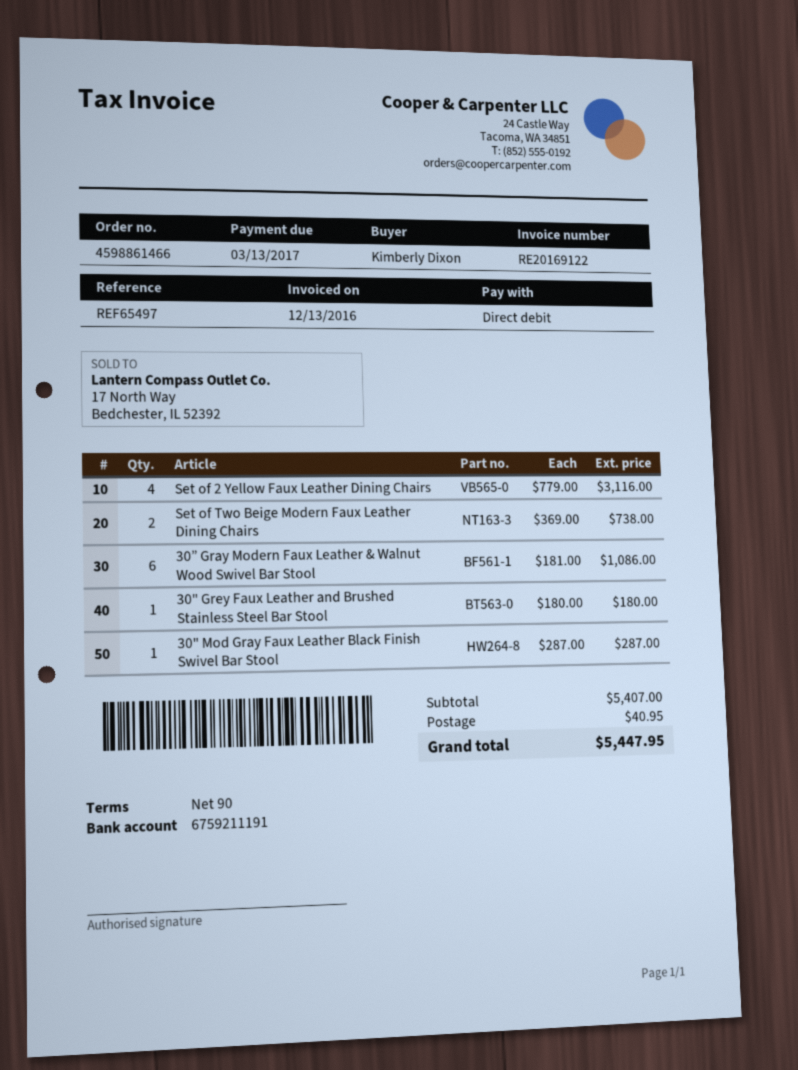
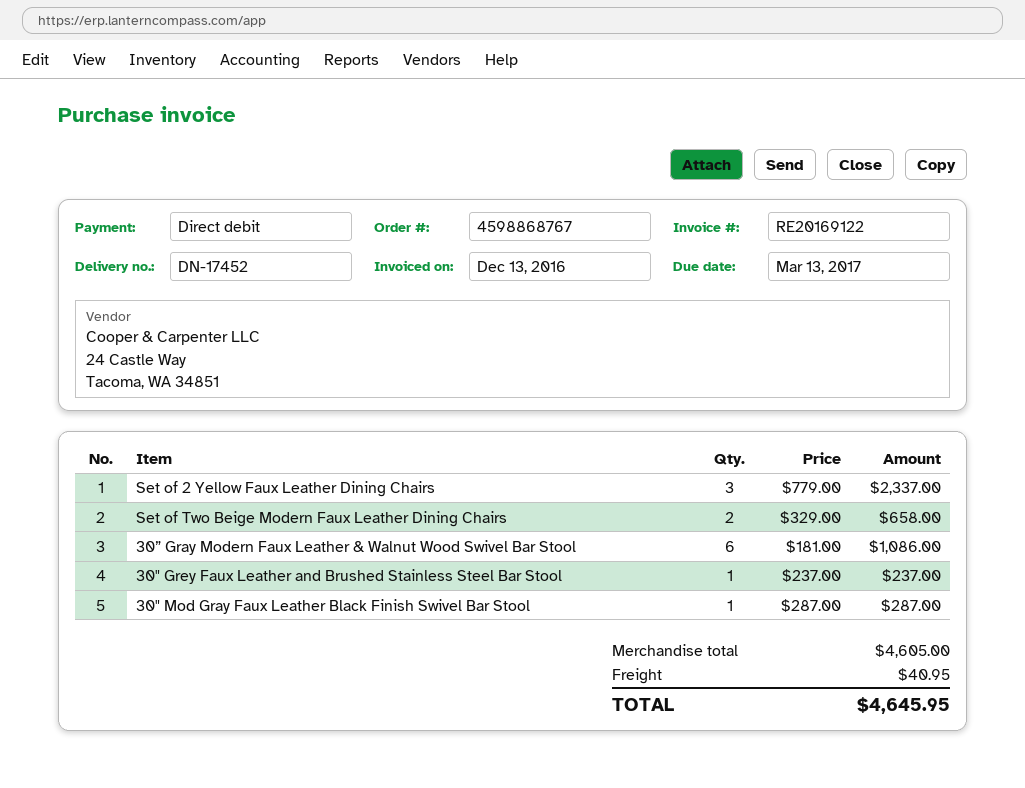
order number: 4598861466 -> 4598868767
Set of 2 Yellow Faux Leather Dining Chairs: 4 x 779.00 = 3116.00 -> 3 x 779.00 = 2337.00
Set of Two Beige Modern Faux Leather Dining Chairs: 2 x 369.00 = 738.00 -> 2 x 329.00 = 658.00
30" Grey Faux Leather and Brushed Stainless Steel Bar Stool: 1 x 180.00 = 180.00 -> 1 x 237.00 = 237.00
subtotal: 5407.00 -> 4605.00
total: 5447.95 -> 4645.95

